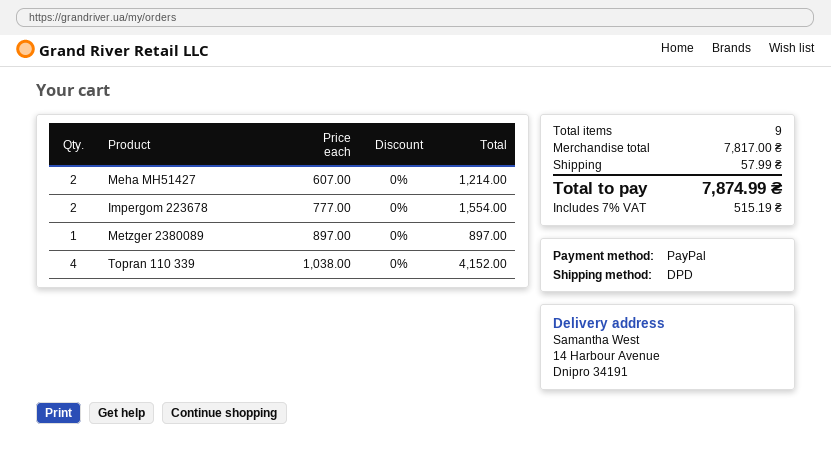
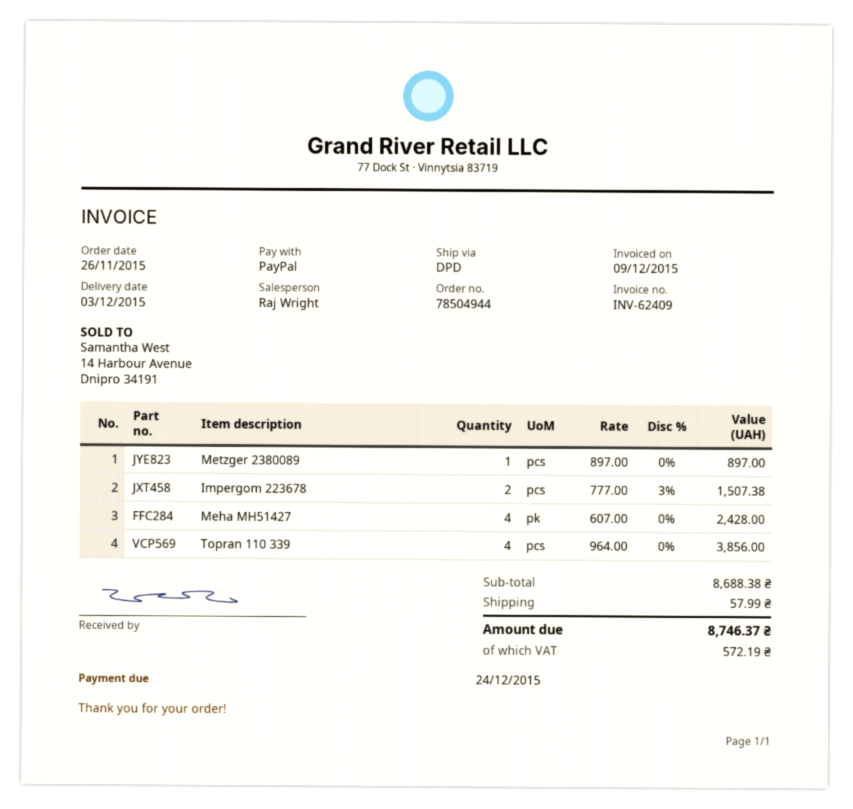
Meha MH51427: 2 x 607.00 = 1214.00 -> 4 x 607.00 = 2428.00
Impergom 223678: 2 x 777.00 = 1554.00 -> 2 x 777.00 - 3% = 1507.38
Topran 110 339: 4 x 1038.00 = 4152.00 -> 4 x 964.00 = 3856.00
subtotal: 7817.00 -> 8688.38
tax: 515.19 -> 572.19
total: 7874.99 -> 8746.37

